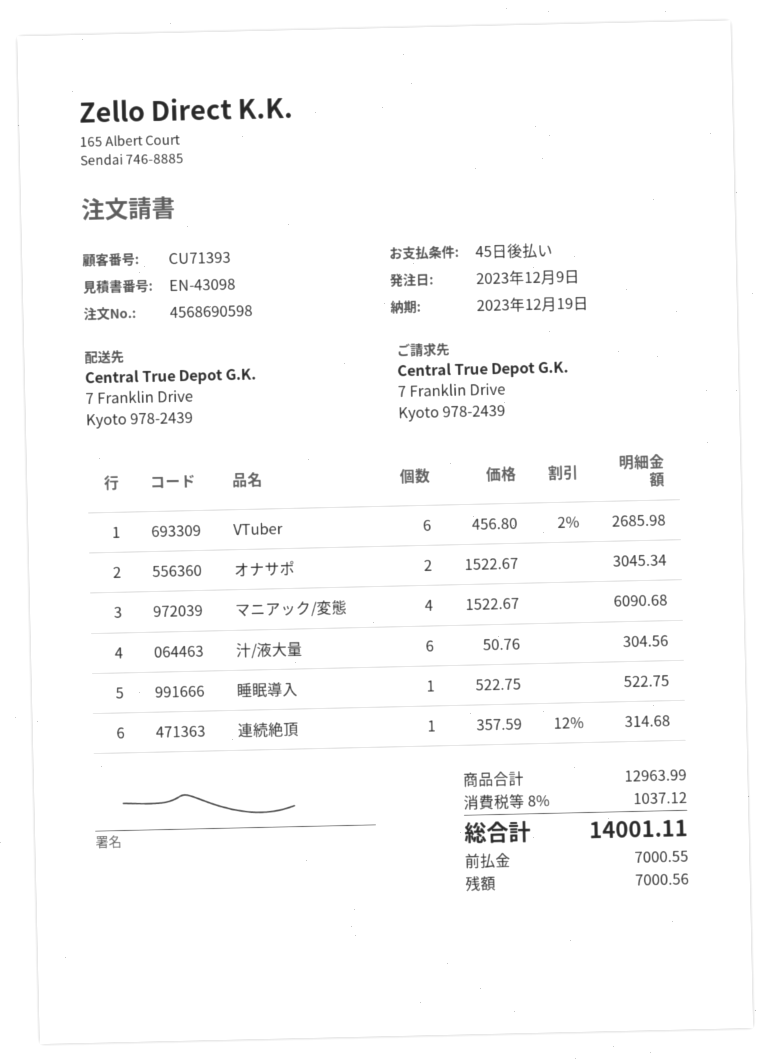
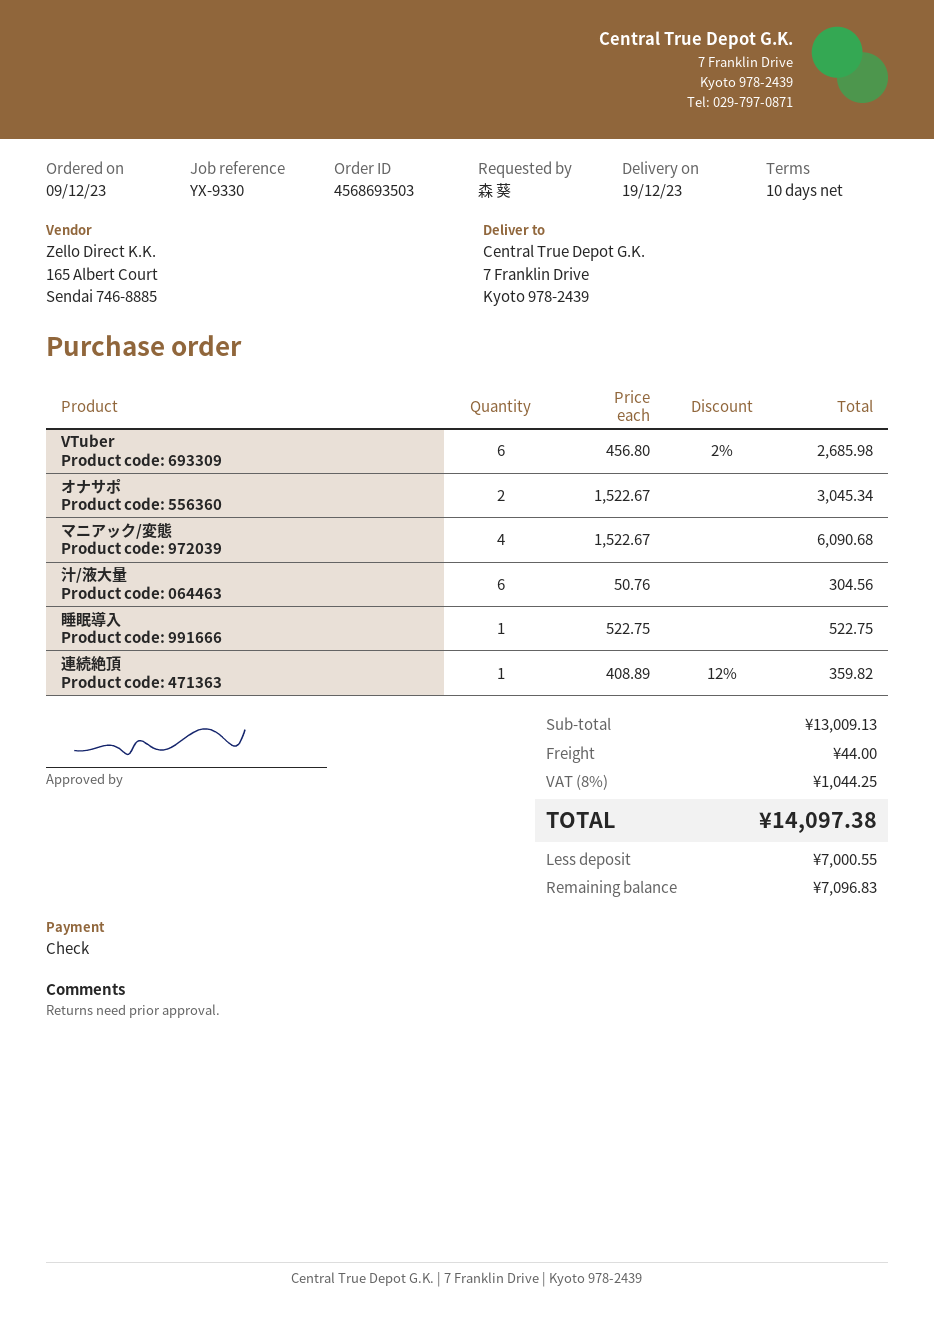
order number: 4568690598 -> 4568693503
payment terms: 45 days -> 10 days
連続絶頂: 1 x 357.59 - 12% = 314.68 -> 1 x 408.89 - 12% = 359.82
subtotal: 12963.99 -> 13009.13
shipping: none -> 44.00
tax: 8% = 1037.12 -> 8% = 1044.25
total: 14001.11 -> 14097.38
balance: 7000.56 -> 7096.83

